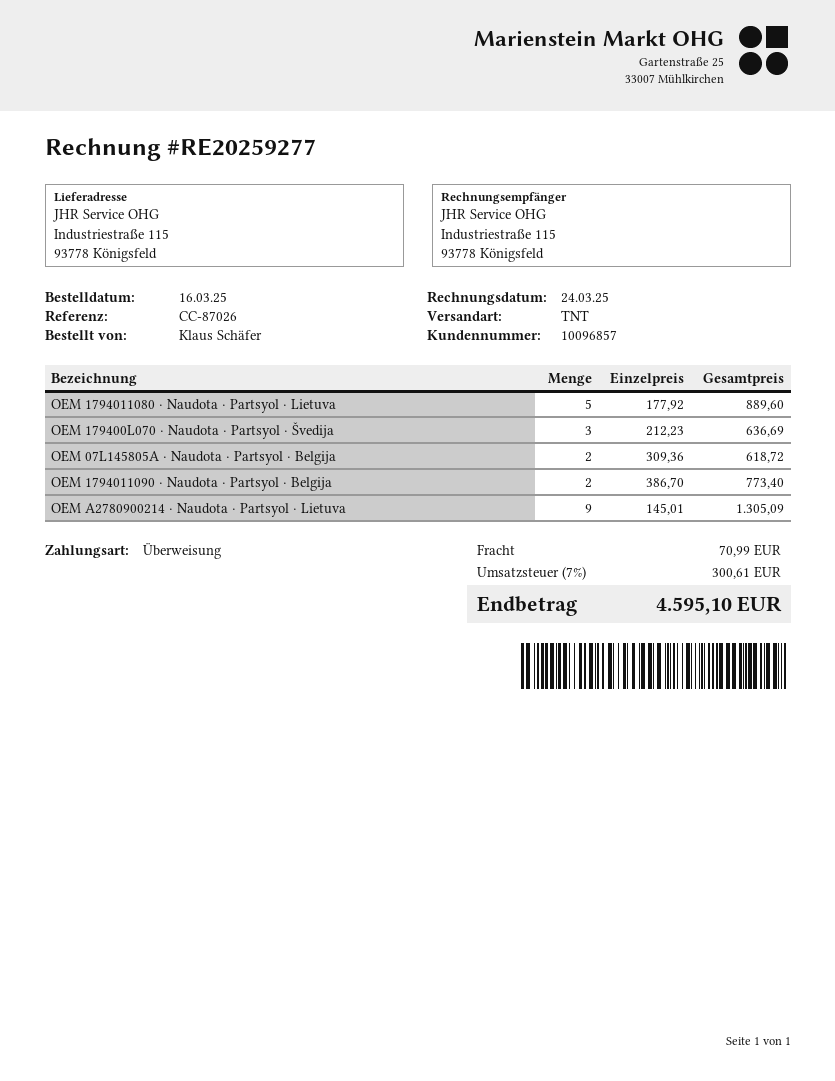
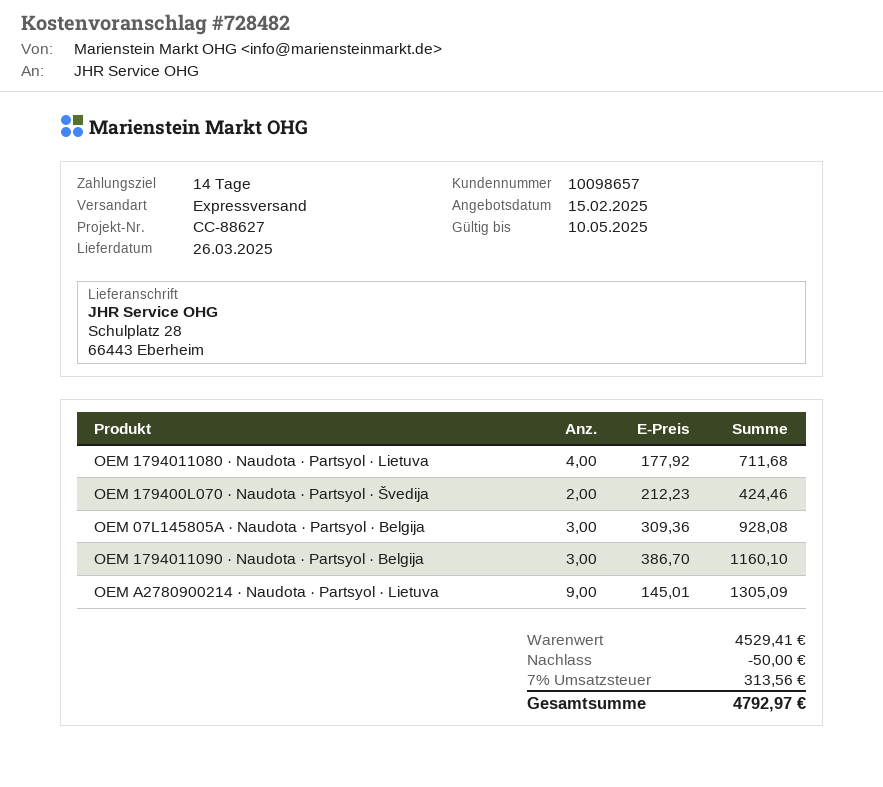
customer number: 10096857 -> 10098657
reference: CC-87026 -> CC-88627
shipping method: TNT -> express
ship to: Industriestraße 115, 93778 Königsfeld -> Schulplatz 28, 66443 Eberheim
OEM 1794011080 · Naudota · Partsyol · Lietuva: 5 x 177.92 = 889.60 -> 4 x 177.92 = 711.68
OEM 179400L070 · Naudota · Partsyol · Švedija: 3 x 212.23 = 636.69 -> 2 x 212.23 = 424.46
OEM 07L145805A · Naudota · Partsyol · Belgija: 2 x 309.36 = 618.72 -> 3 x 309.36 = 928.08
OEM 1794011090 · Naudota · Partsyol · Belgija: 2 x 386.70 = 773.40 -> 3 x 386.70 = 1160.10
discount: none -> 50.00
shipping: 70.99 -> none
tax: 7% = 300.61 -> 7% = 313.56
total: 4595.10 -> 4792.97

